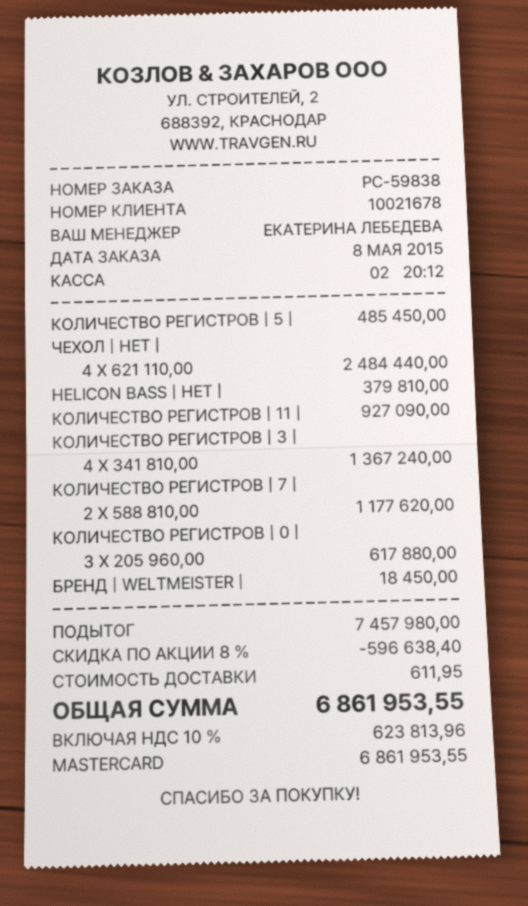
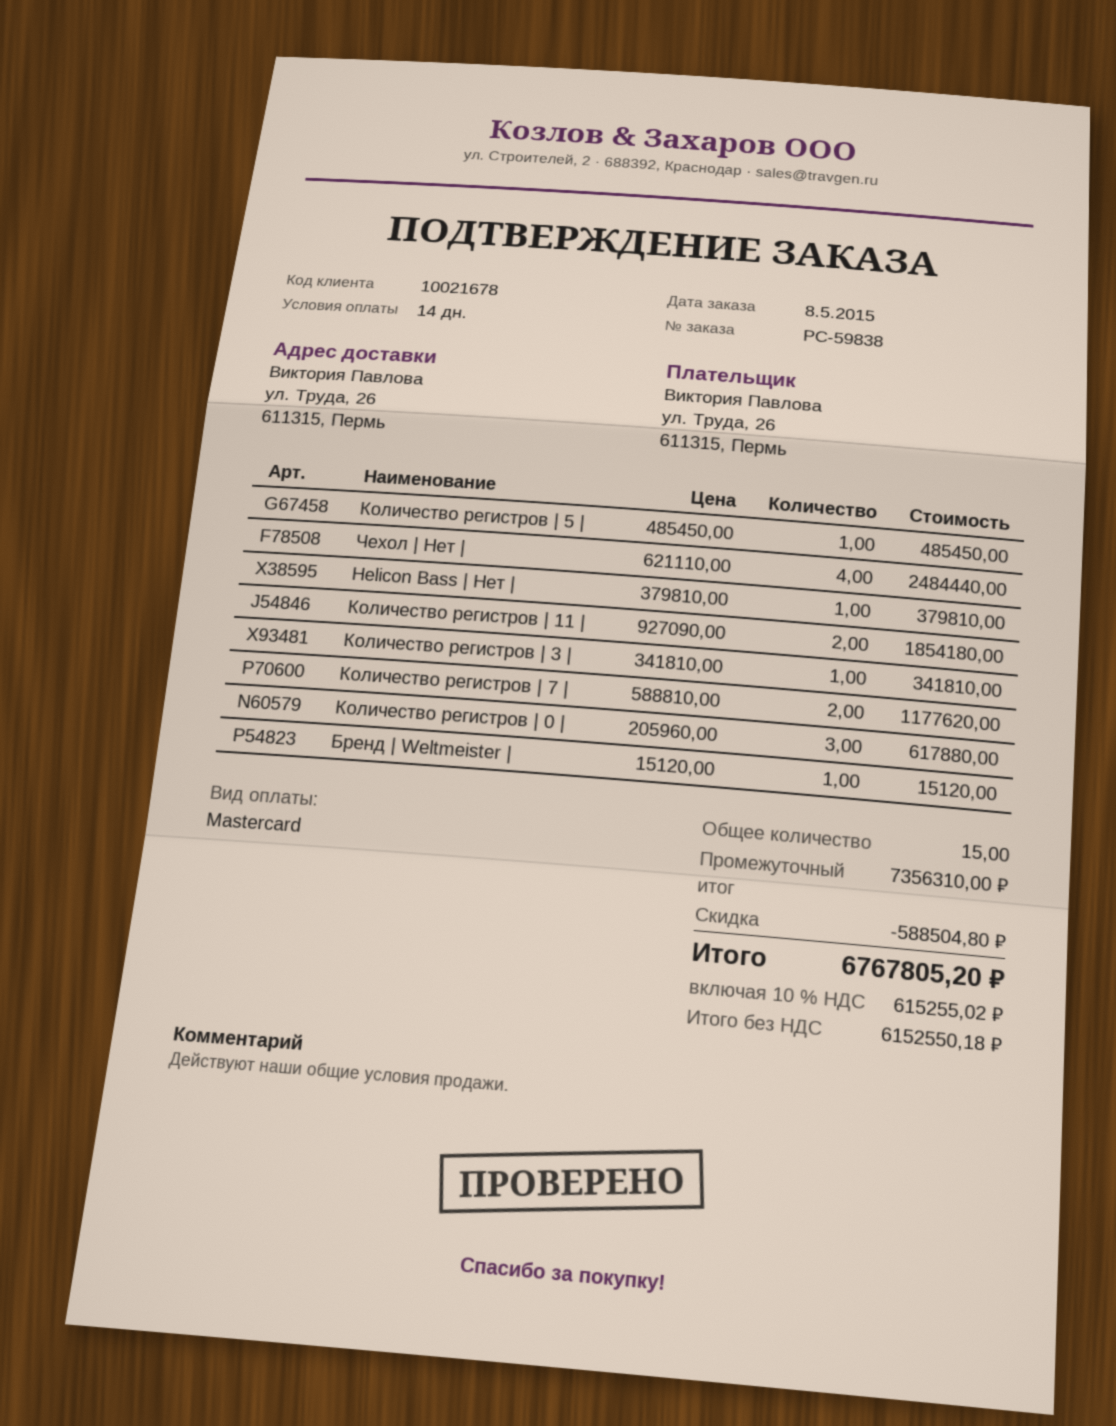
КОЛИЧЕСТВО РЕГИСТРОВ | 11 |: 1 x 927090.00 = 927090.00 -> 2 x 927090.00 = 1854180.00
КОЛИЧЕСТВО РЕГИСТРОВ | 3 |: 4 x 341810.00 = 1367240.00 -> 1 x 341810.00 = 341810.00
БРЕНД | WELTMEISTER |: 1 x 18450.00 = 18450.00 -> 1 x 15120.00 = 15120.00
subtotal: 7457980.00 -> 7356310.00
discount: 596638.40 -> 588504.80
shipping: 611.95 -> none
tax: 10% = 623813.96 -> 10% = 615255.02
total: 6861953.55 -> 6767805.20

